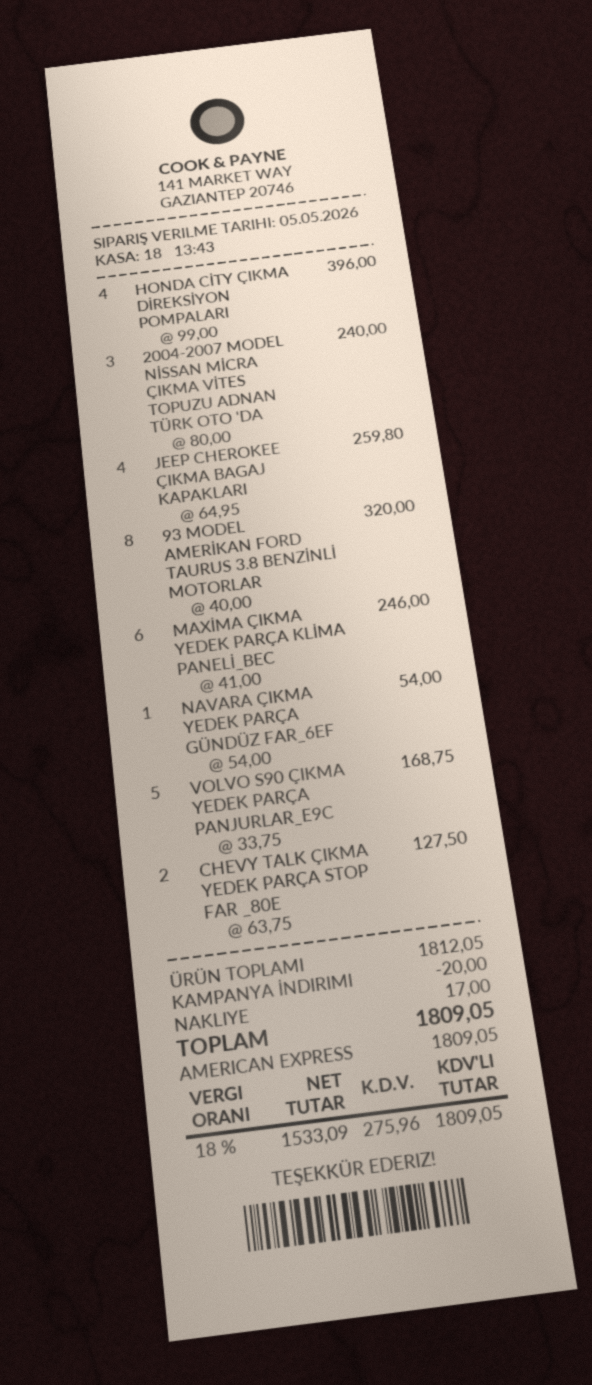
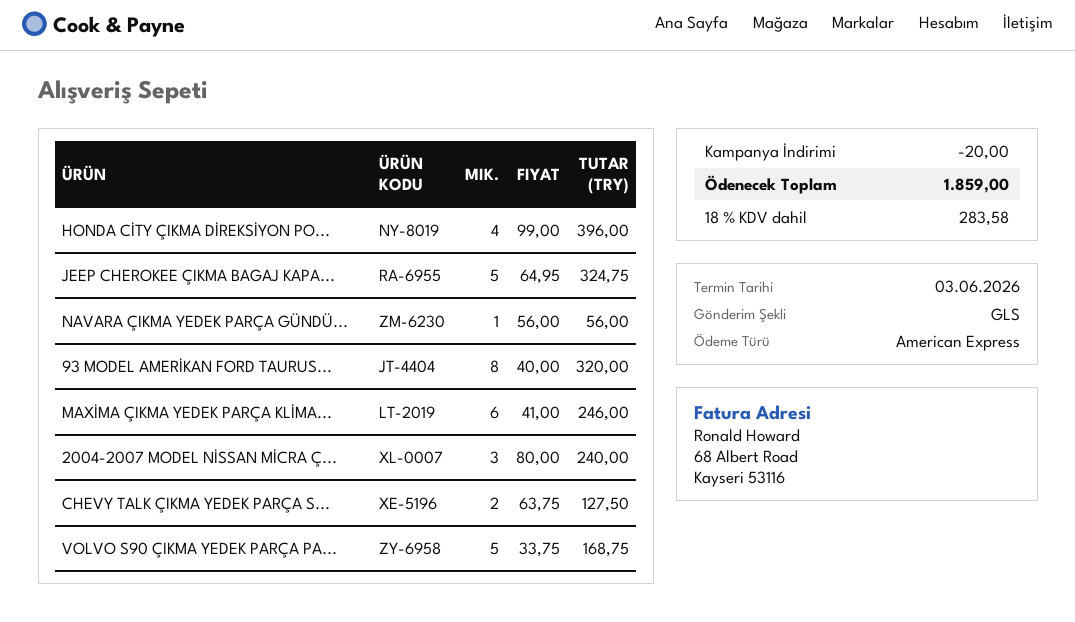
JEEP CHEROKEE ÇIKMA BAGAJ KAPAKLARI: 4 x 64.95 = 259.80 -> 5 x 64.95 = 324.75
NAVARA ÇIKMA YEDEK PARÇA GÜNDÜZ FAR_6EF: 1 x 54.00 = 54.00 -> 1 x 56.00 = 56.00
shipping: 17.00 -> none
tax: 18% = 275.96 -> 18% = 283.58
total: 1809.05 -> 1859.00

